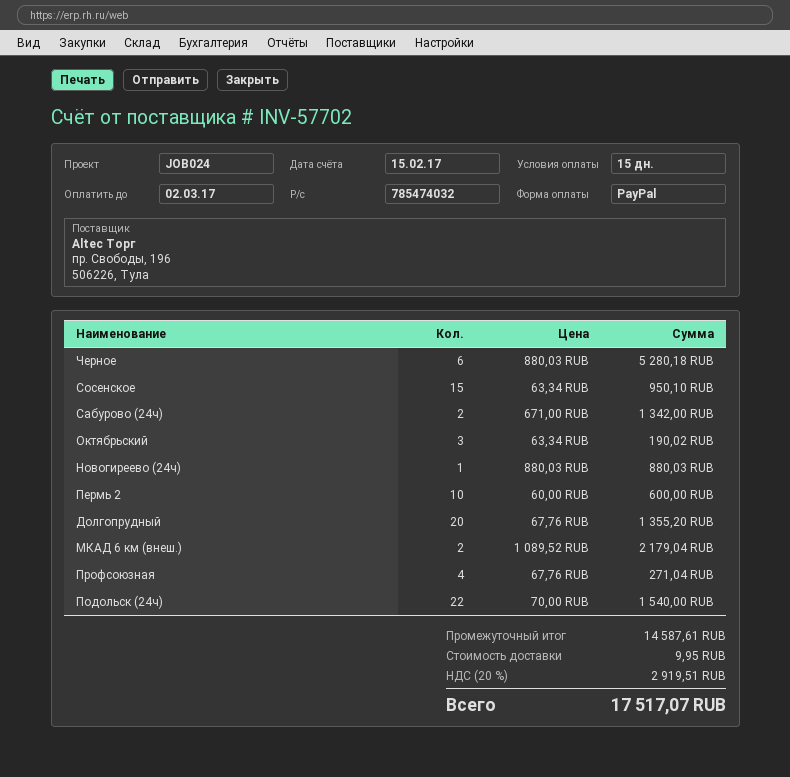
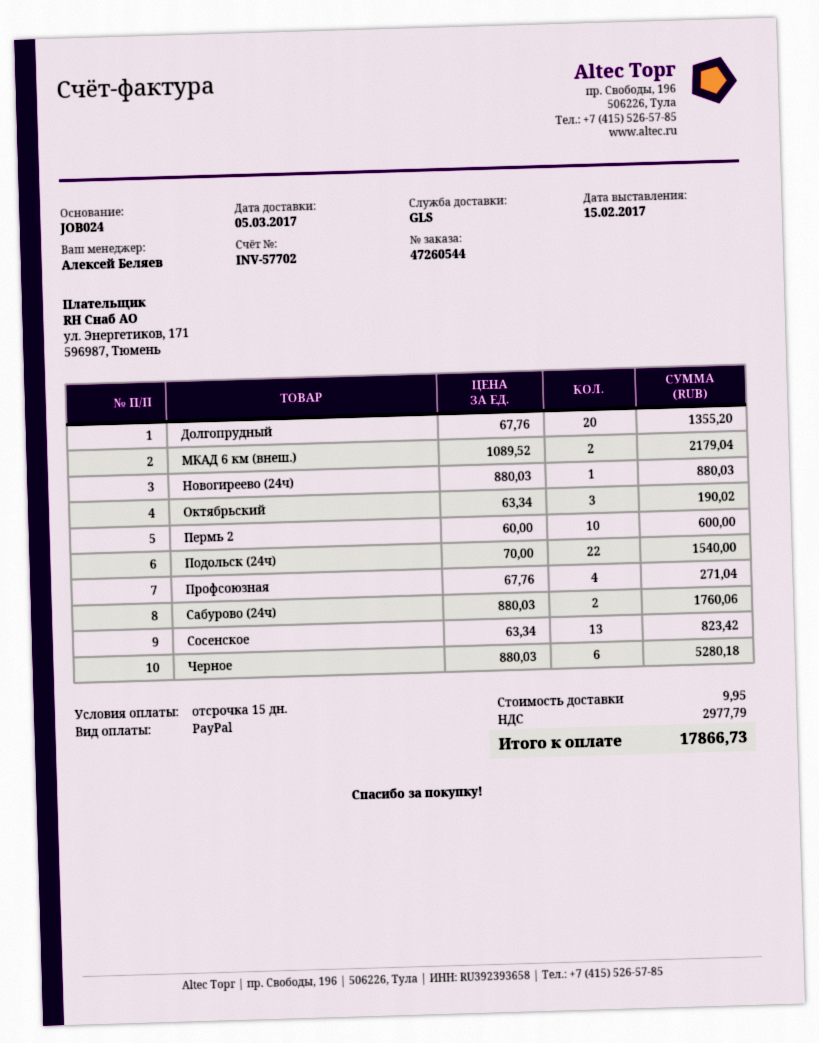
Сосенское: 15 x 63.34 = 950.10 -> 13 x 63.34 = 823.42
Сабурово (24ч): 2 x 671.00 = 1342.00 -> 2 x 880.03 = 1760.06
tax: 2919.51 -> 2977.79
total: 17517.07 -> 17866.73

